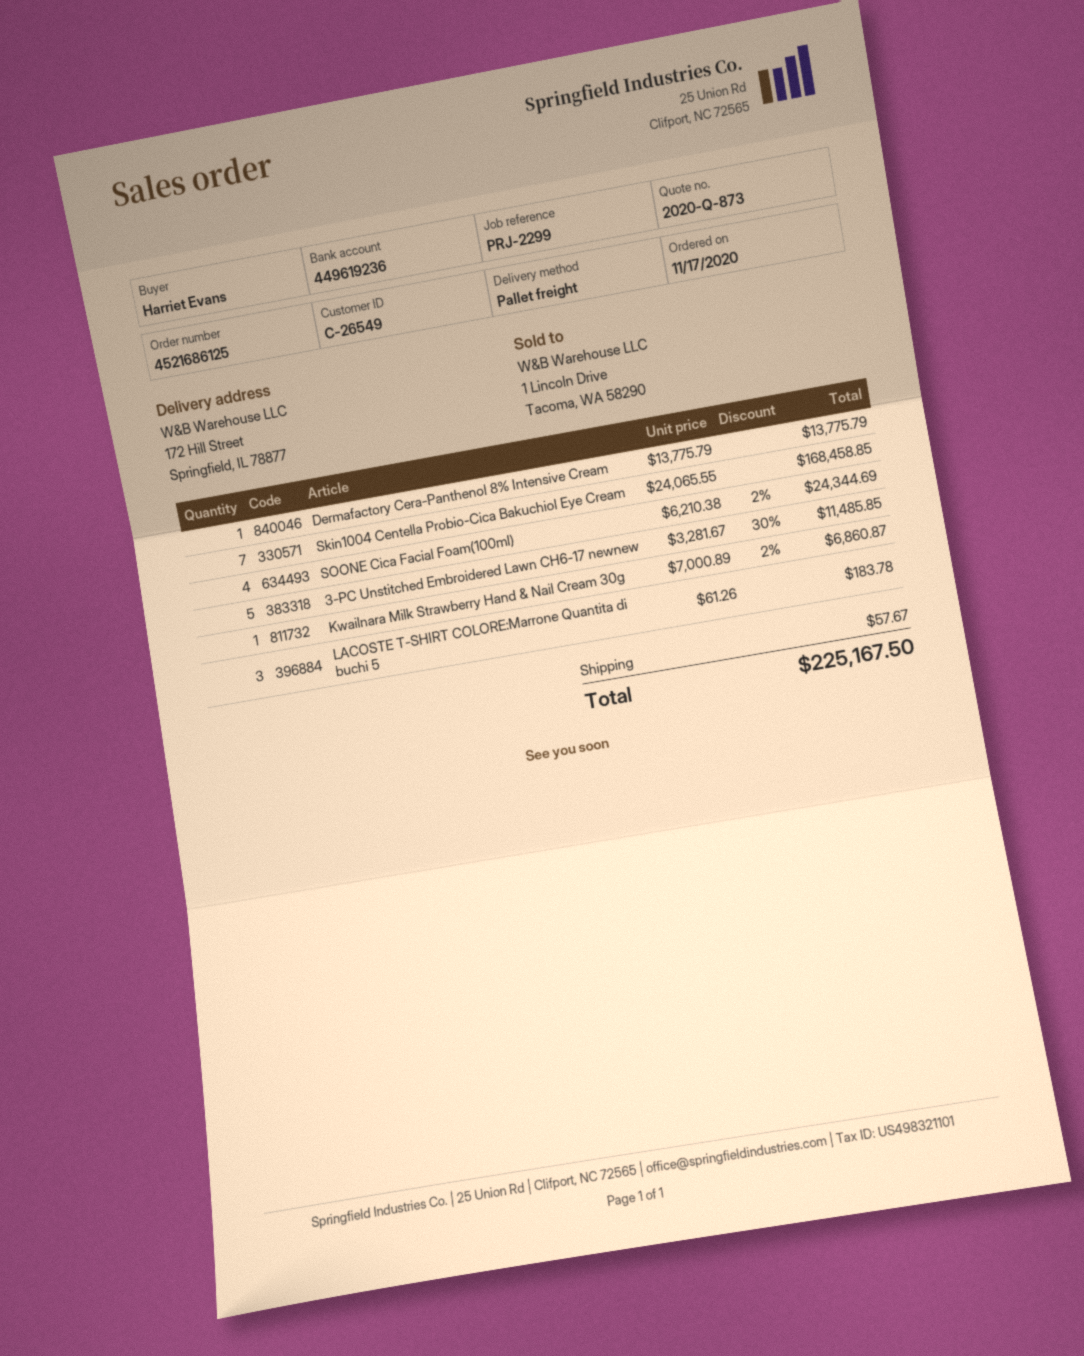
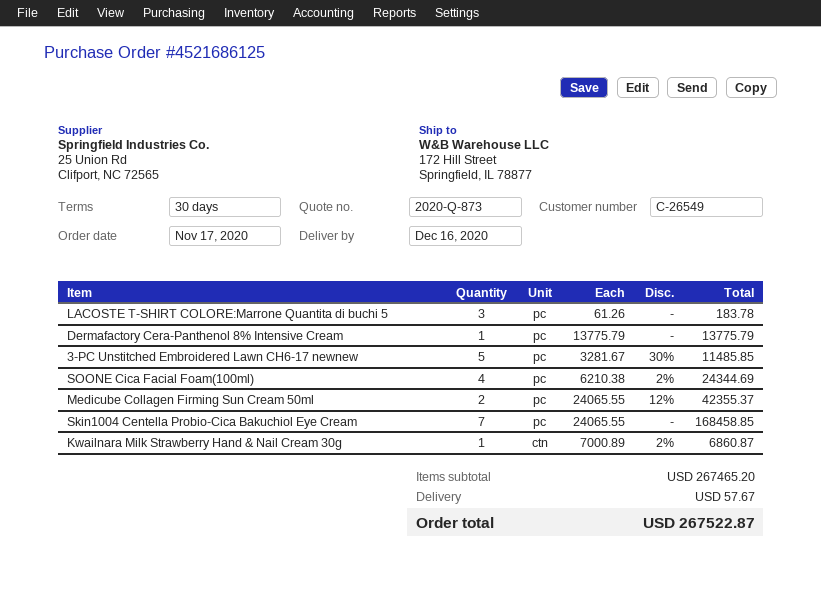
Medicube Collagen Firming Sun Cream 50ml: none -> 2 x 24065.55 - 12% = 42355.37
total: 225167.50 -> 267522.87

